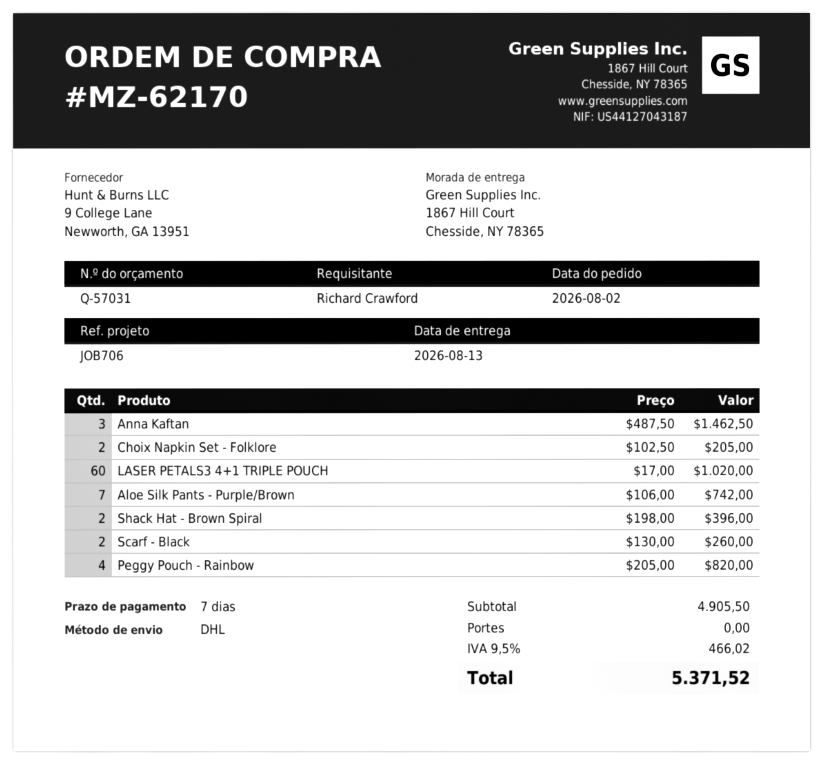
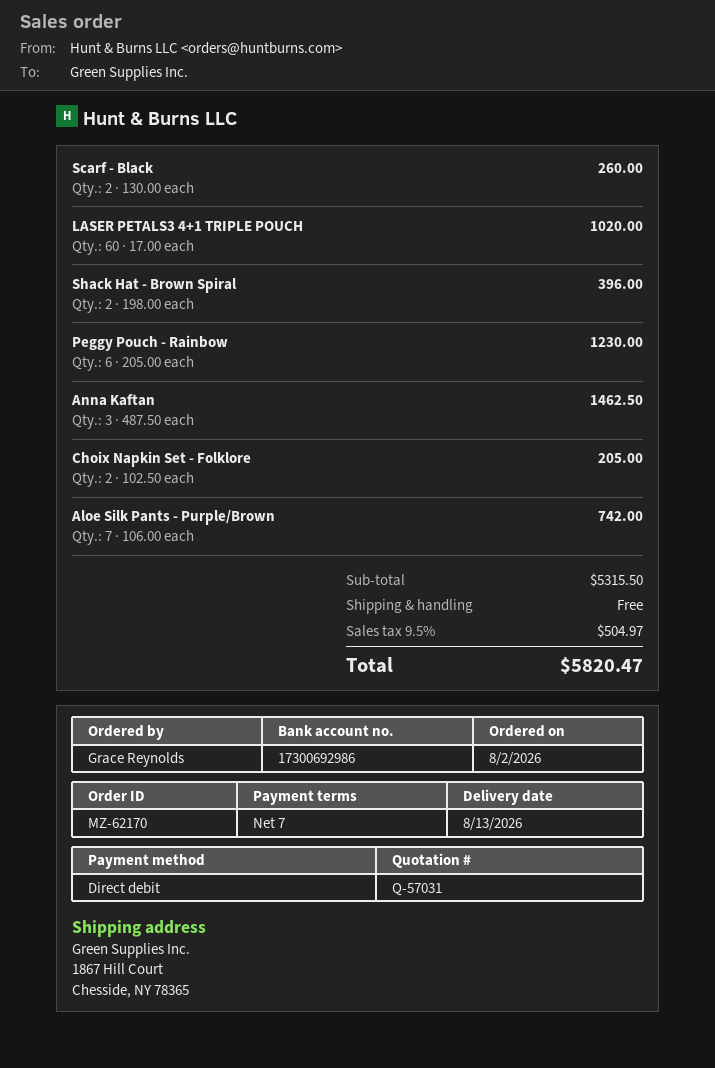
ordered by: Richard Crawford -> Grace Reynolds
Peggy Pouch - Rainbow: 4 x 205.00 = 820.00 -> 6 x 205.00 = 1230.00
subtotal: 4905.50 -> 5315.50
tax: 9.5% = 466.02 -> 9.5% = 504.97
total: 5371.52 -> 5820.47

